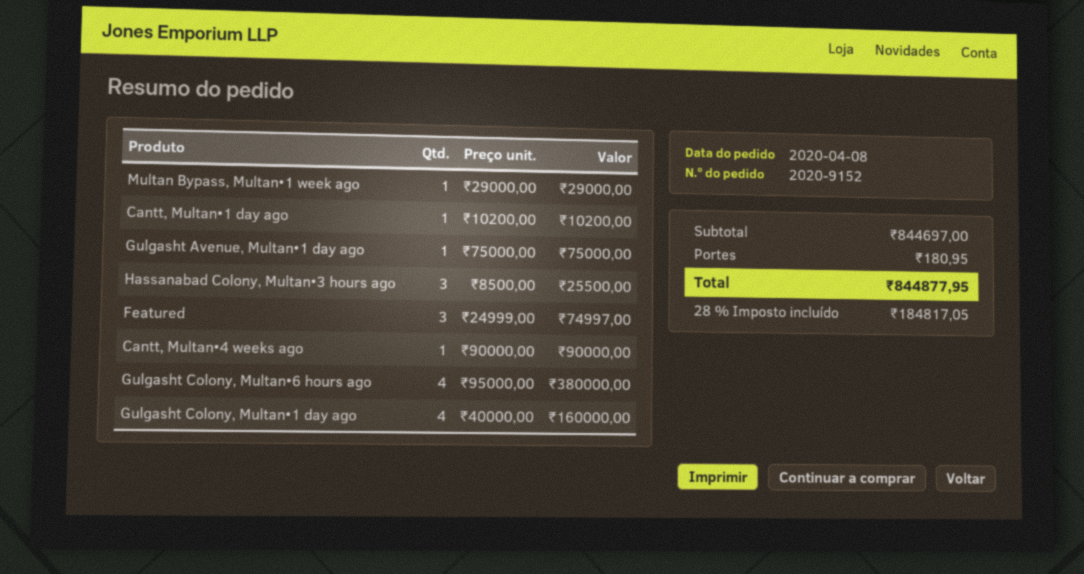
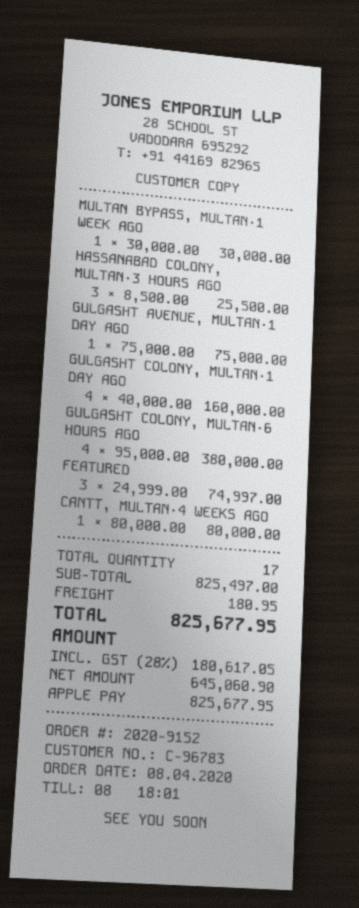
Multan Bypass, Multan•1 week ago: 1 x 29000.00 = 29000.00 -> 1 x 30000.00 = 30000.00
Cantt, Multan•1 day ago: 1 x 10200.00 = 10200.00 -> none
Cantt, Multan•4 weeks ago: 1 x 90000.00 = 90000.00 -> 1 x 80000.00 = 80000.00
subtotal: 844697.00 -> 825497.00
tax: 28% = 184817.05 -> 28% = 180617.05
total: 844877.95 -> 825677.95

